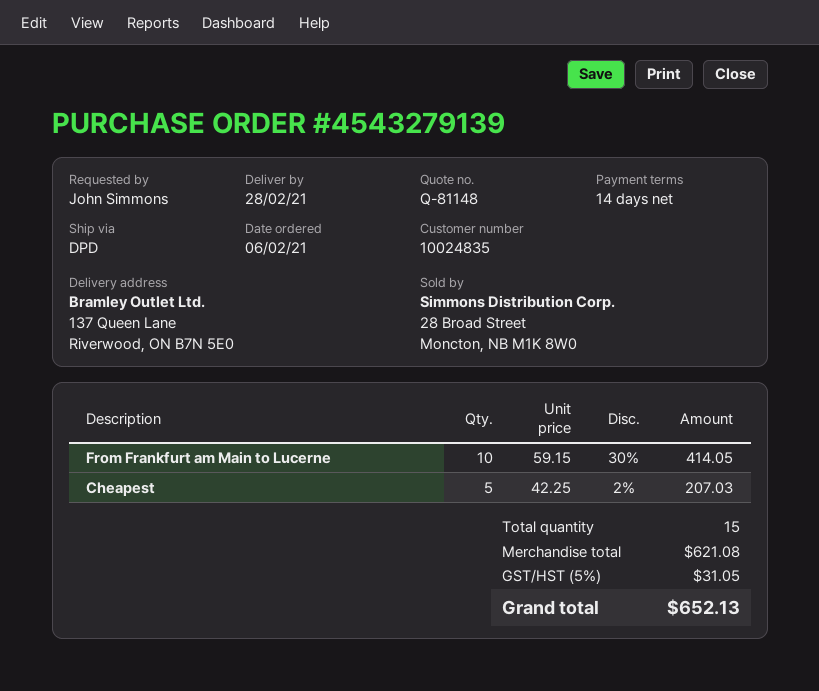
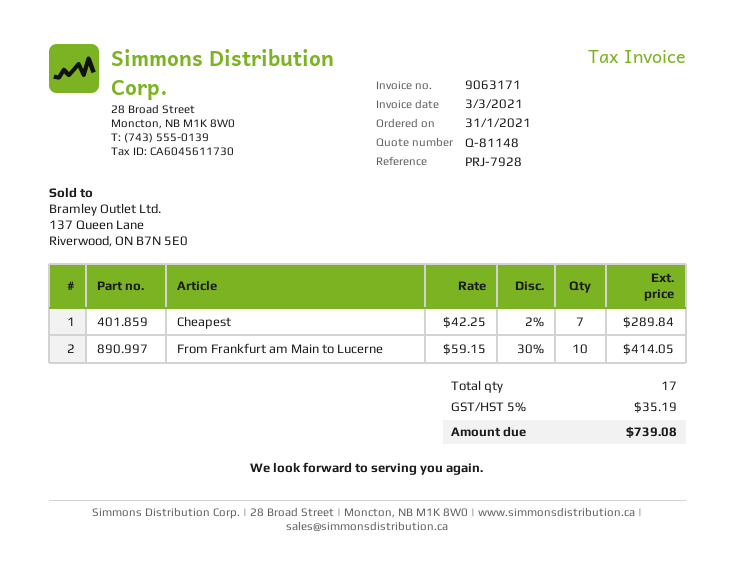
order date: 2021-02-06 -> 2021-01-31
Cheapest: 5 x 42.25 - 2% = 207.03 -> 7 x 42.25 - 2% = 289.84
total quantity: 15 -> 17
tax: 5% = 31.05 -> 5% = 35.19
total: 652.13 -> 739.08

